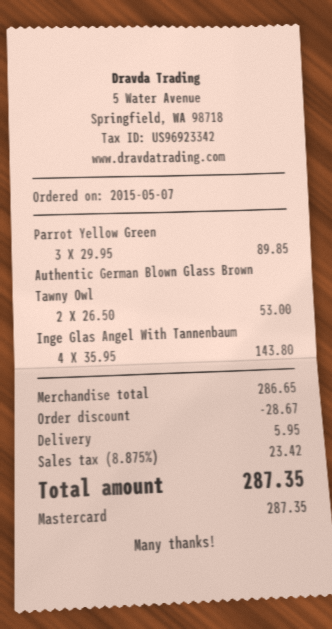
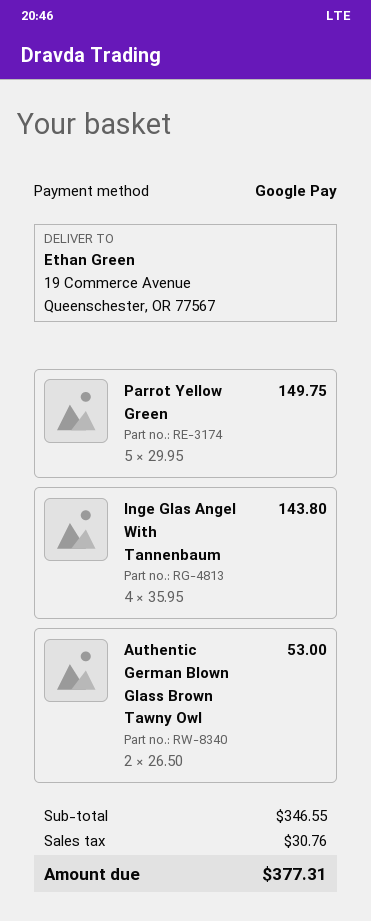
payment method: Mastercard -> Google Pay
Parrot Yellow Green: 3 x 29.95 = 89.85 -> 5 x 29.95 = 149.75
subtotal: 286.65 -> 346.55
discount: 28.67 -> none
shipping: 5.95 -> none
tax: 23.42 -> 30.76
total: 287.35 -> 377.31

